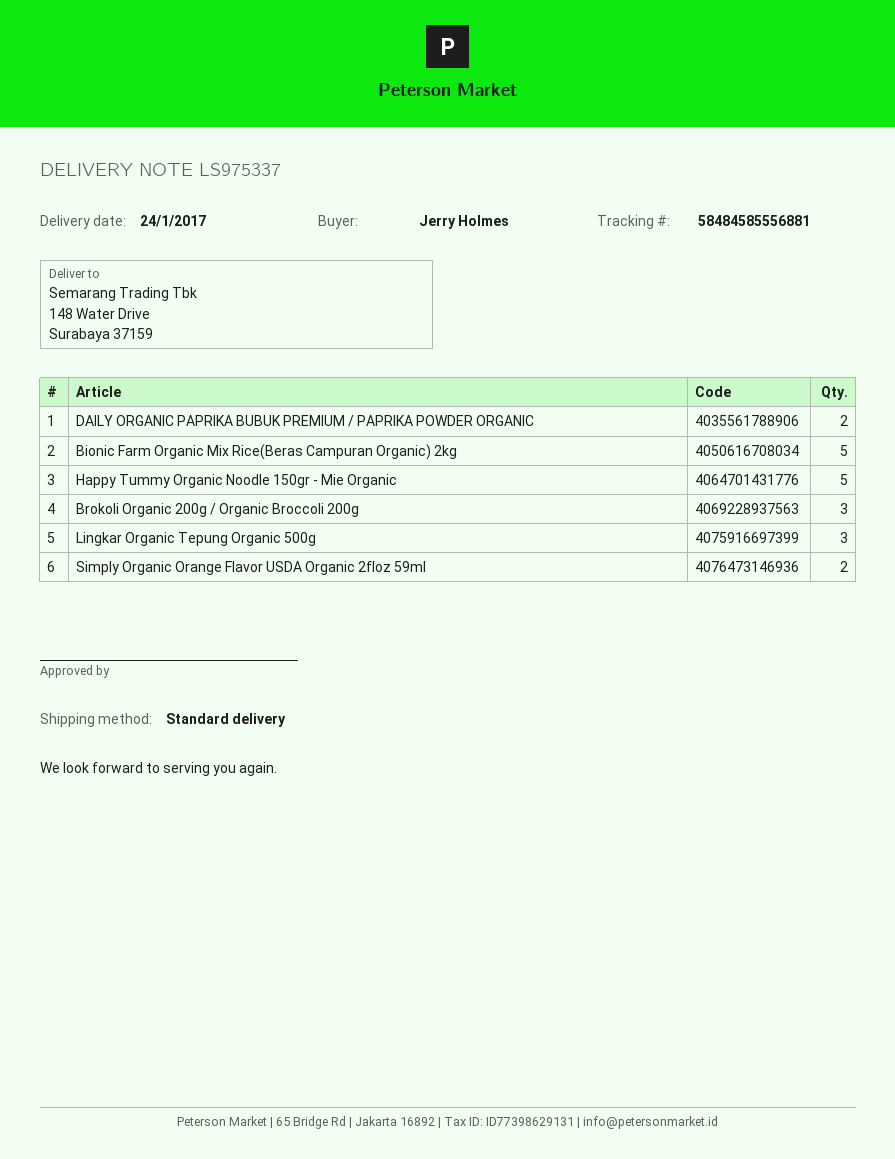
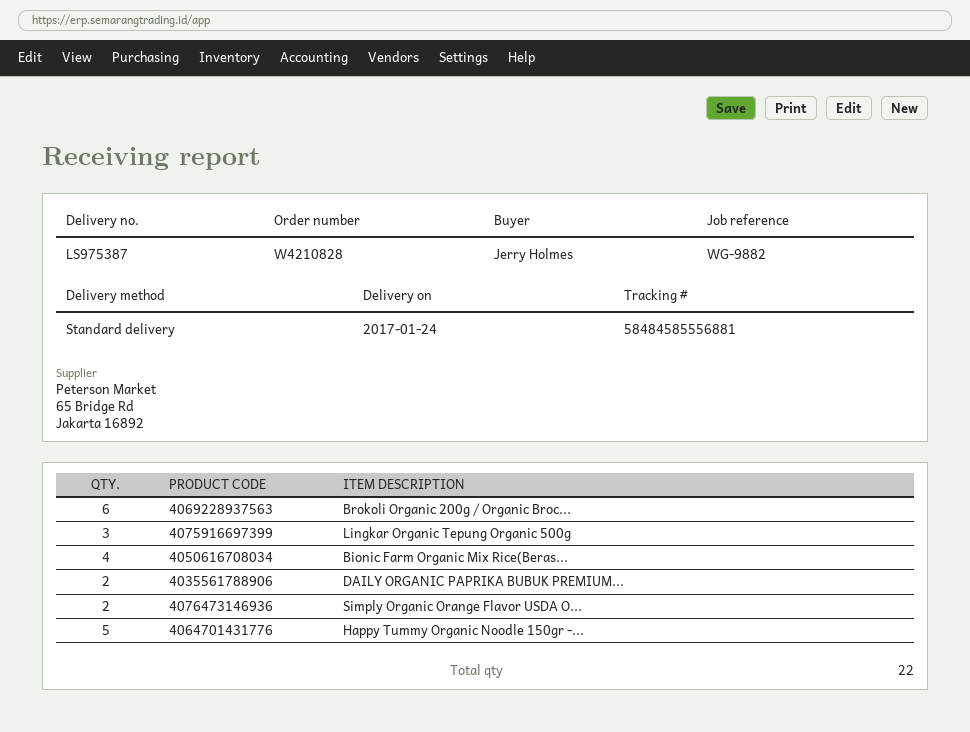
delivery note number: LS975337 -> LS975387
Bionic Farm Organic Mix Rice(Beras Campuran Organic) 2kg: 5 -> 4
Brokoli Organic 200g / Organic Broccoli 200g: 3 -> 6

